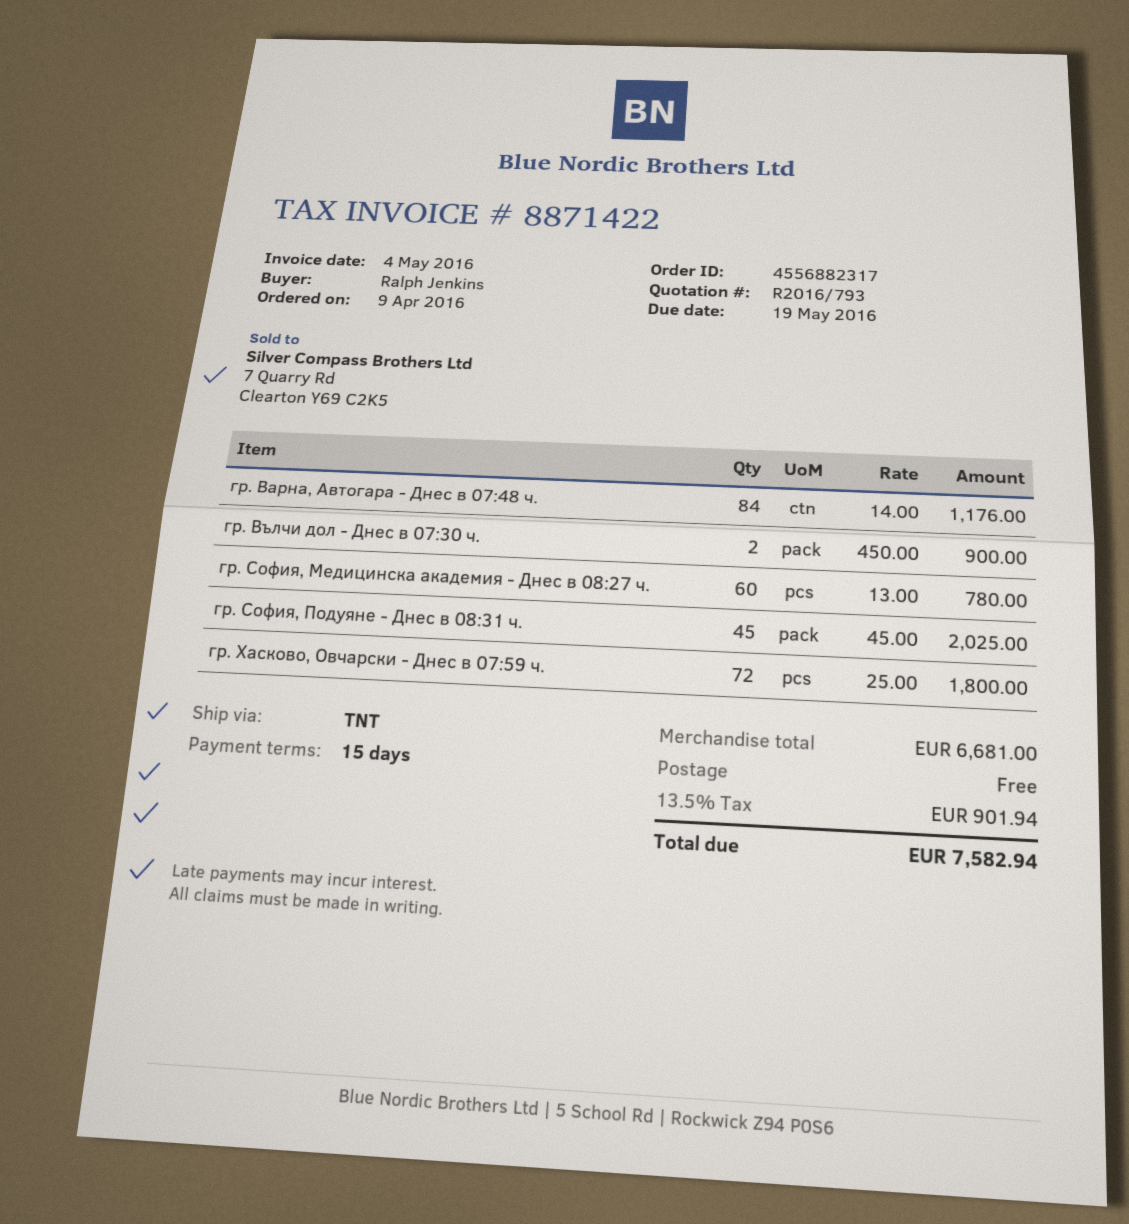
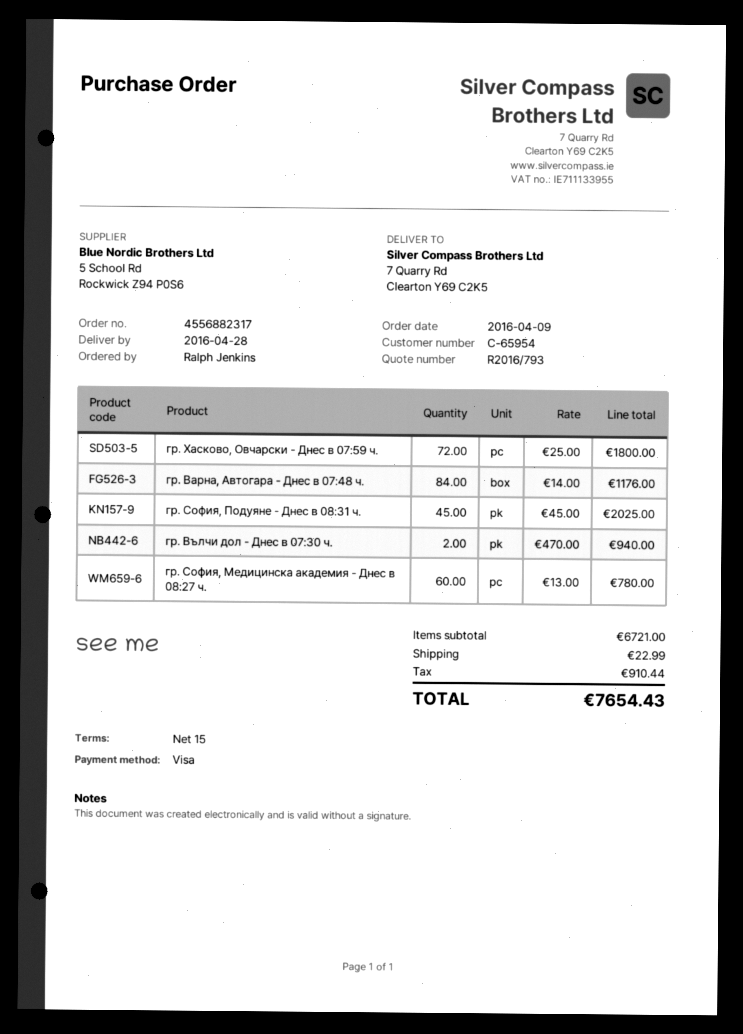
гр. Вълчи дол - Днес в 07:30 ч.: 2 x 450.00 = 900.00 -> 2 x 470.00 = 940.00
subtotal: 6681.00 -> 6721.00
shipping: 0.00 -> 22.99
tax: 901.94 -> 910.44
total: 7582.94 -> 7654.43

